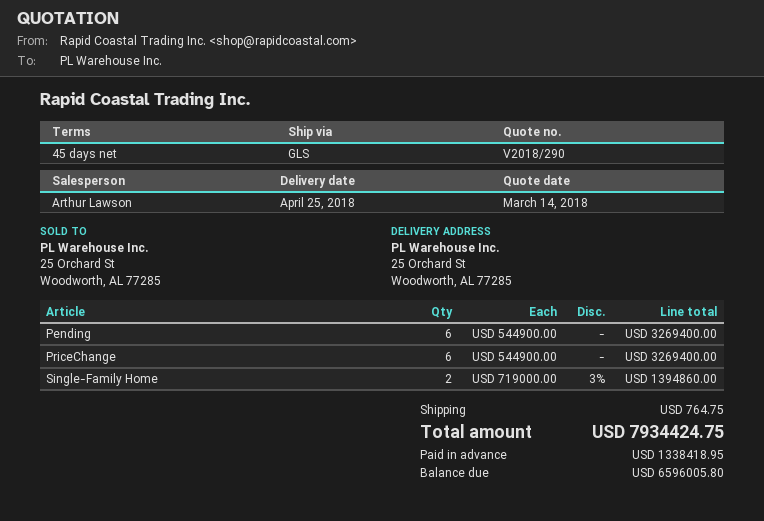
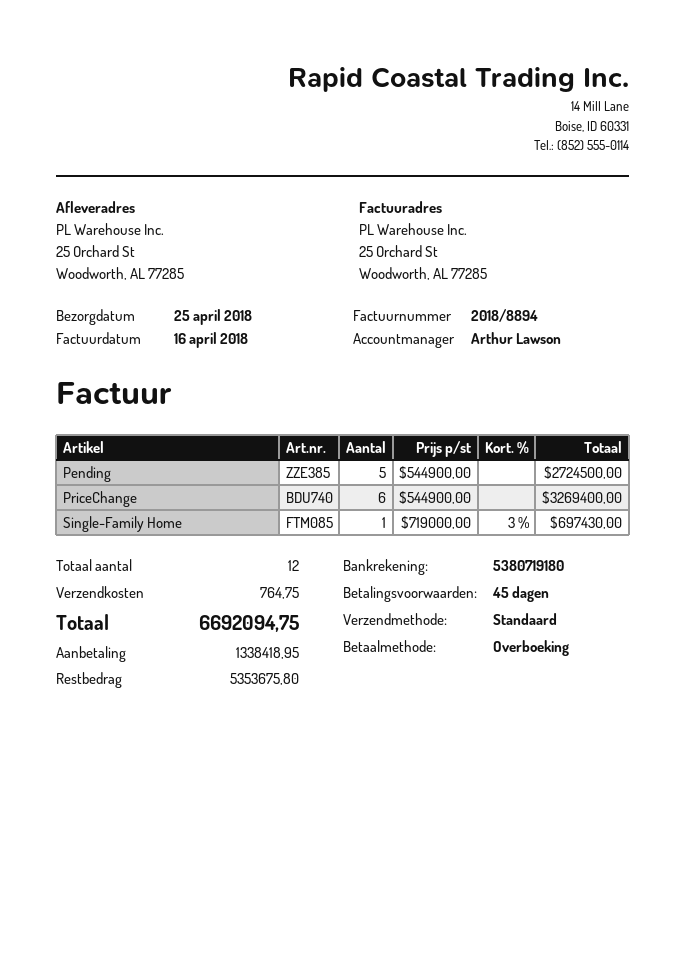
shipping method: GLS -> standard
Pending: 6 x 544900.00 = 3269400.00 -> 5 x 544900.00 = 2724500.00
Single-Family Home: 2 x 719000.00 - 3% = 1394860.00 -> 1 x 719000.00 - 3% = 697430.00
total: 7934424.75 -> 6692094.75
balance: 6596005.80 -> 5353675.80

